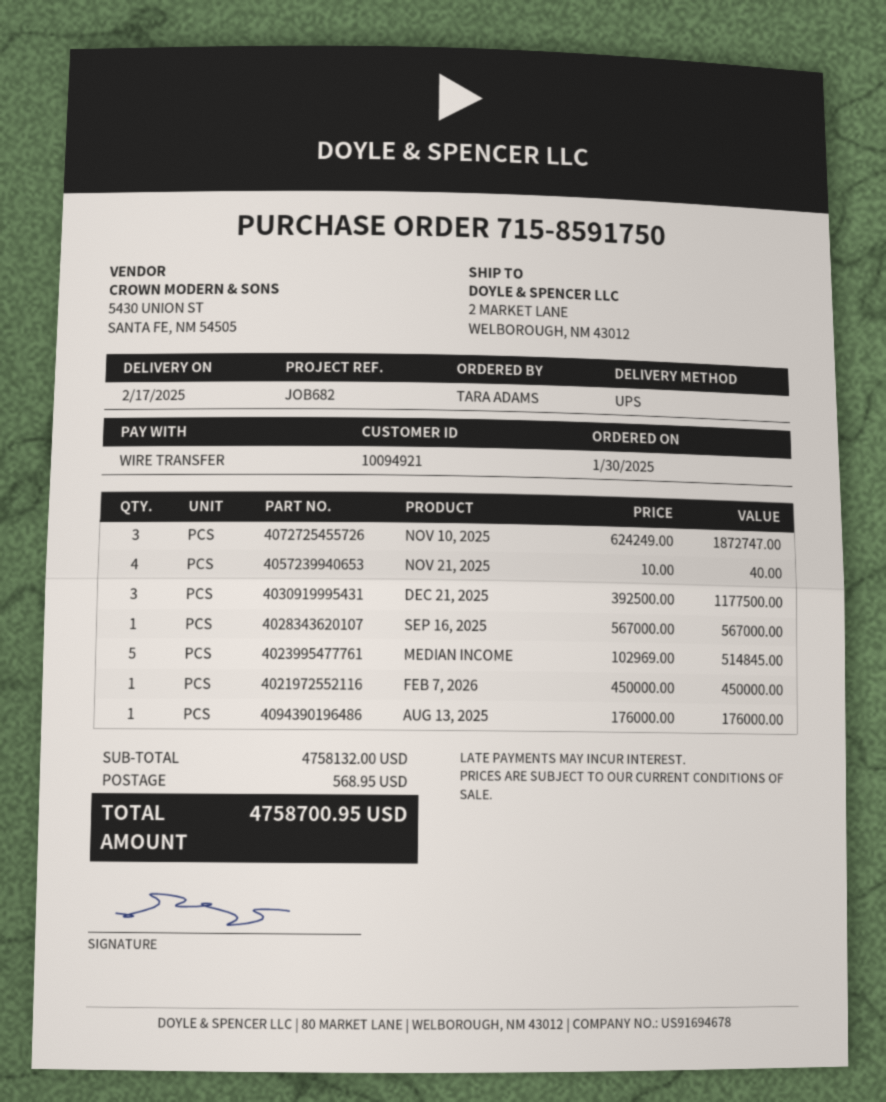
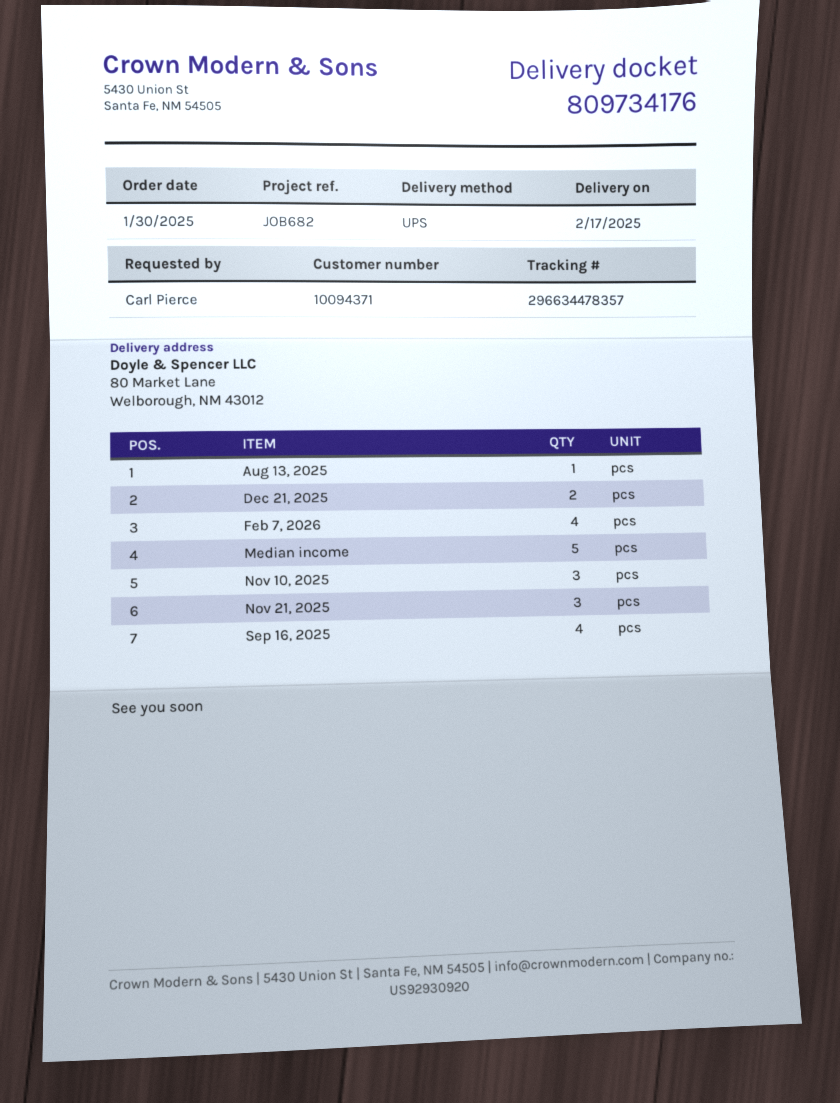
customer number: 10094921 -> 10094371
ordered by: TARA ADAMS -> Carl Pierce
ship to: 2 MARKET LANE, WELBOROUGH, NM 43012 -> 80 Market Lane, Welborough, NM 43012
NOV 21, 2025: 4 -> 3
DEC 21, 2025: 3 -> 2
SEP 16, 2025: 1 -> 4
FEB 7, 2026: 1 -> 4

